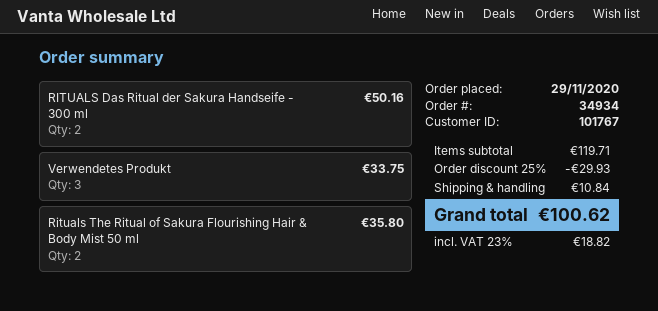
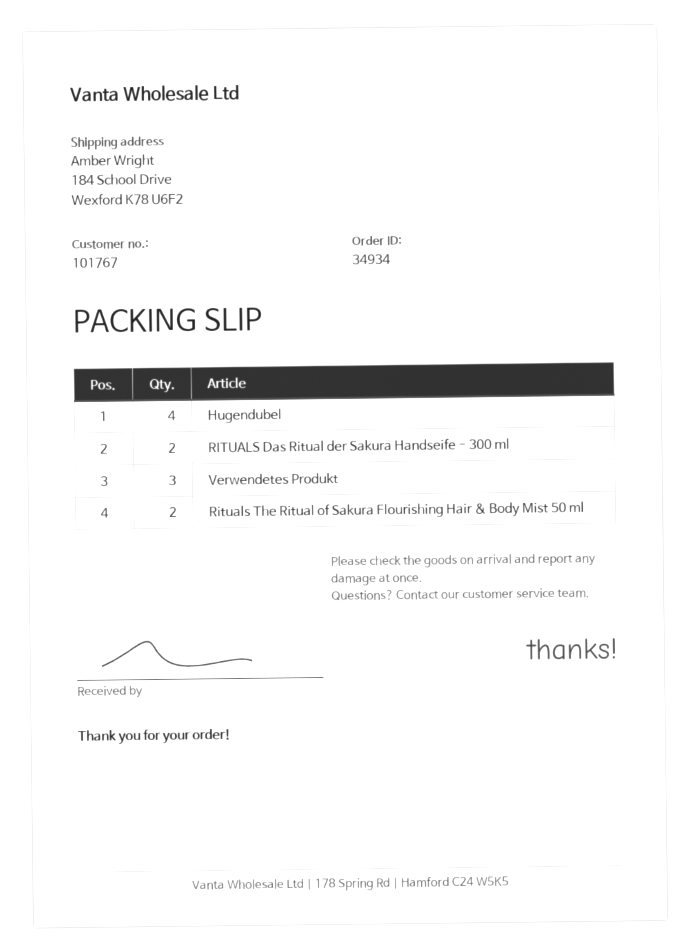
Hugendubel: none -> 4

